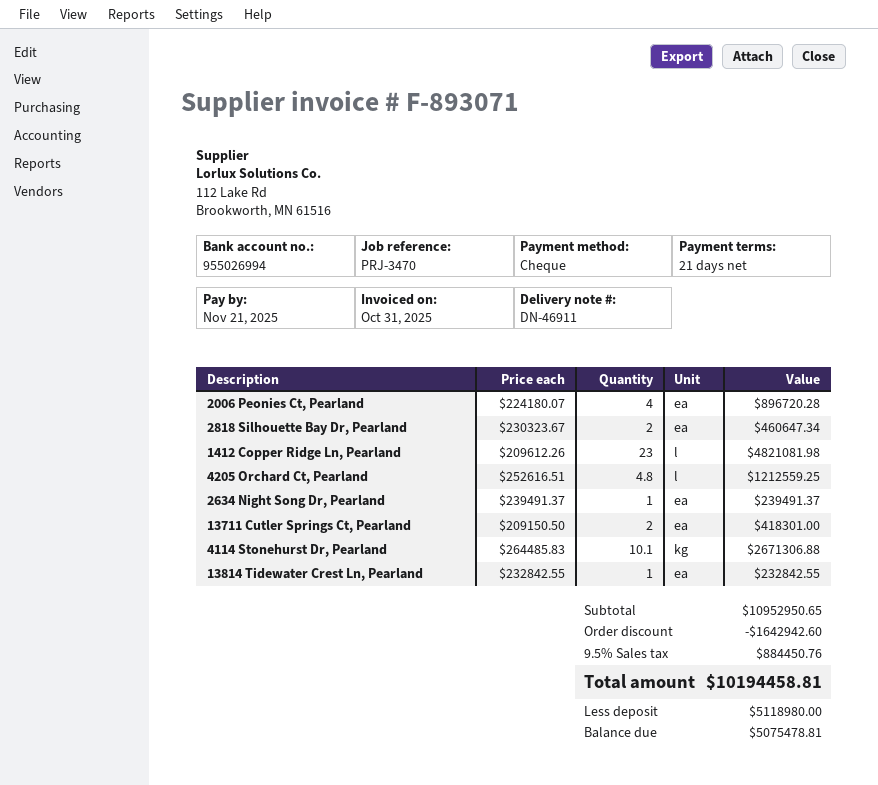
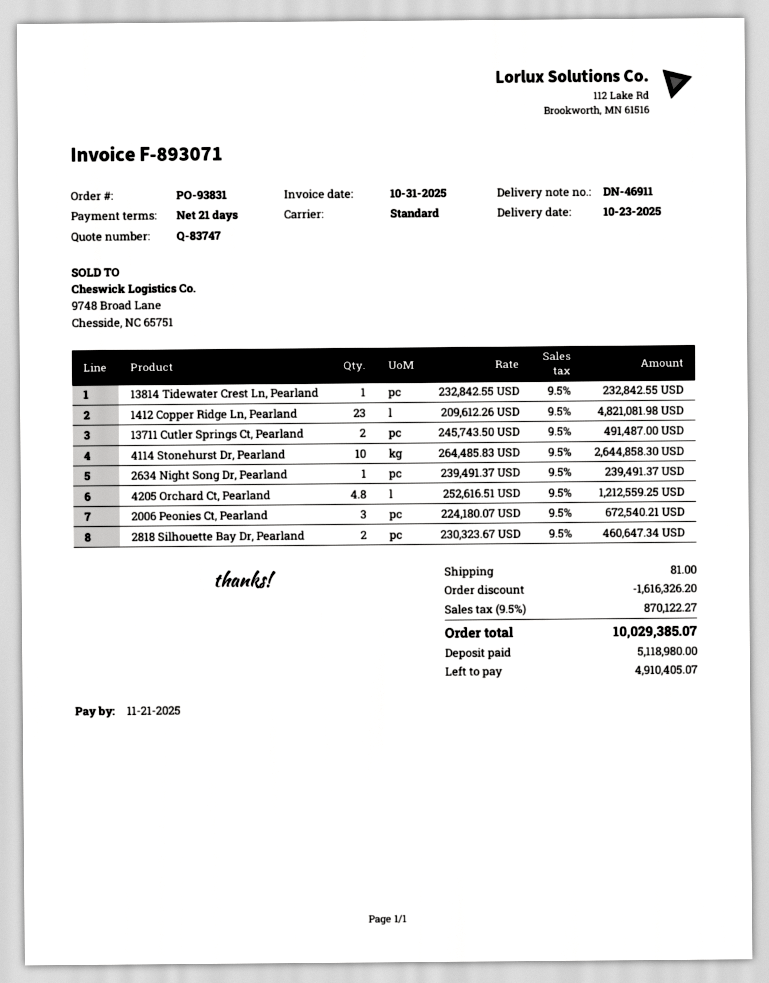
2006 Peonies Ct, Pearland: 4 x 224180.07 = 896720.28 -> 3 x 224180.07 = 672540.21
13711 Cutler Springs Ct, Pearland: 2 x 209150.50 = 418301.00 -> 2 x 245743.50 = 491487.00
4114 Stonehurst Dr, Pearland: 10.1 x 264485.83 = 2671306.88 -> 10 x 264485.83 = 2644858.30
discount: 1642942.60 -> 1616326.20
shipping: none -> 81.00
tax: 9.5% = 884450.76 -> 9.5% = 870122.27
total: 10194458.81 -> 10029385.07
balance: 5075478.81 -> 4910405.07

